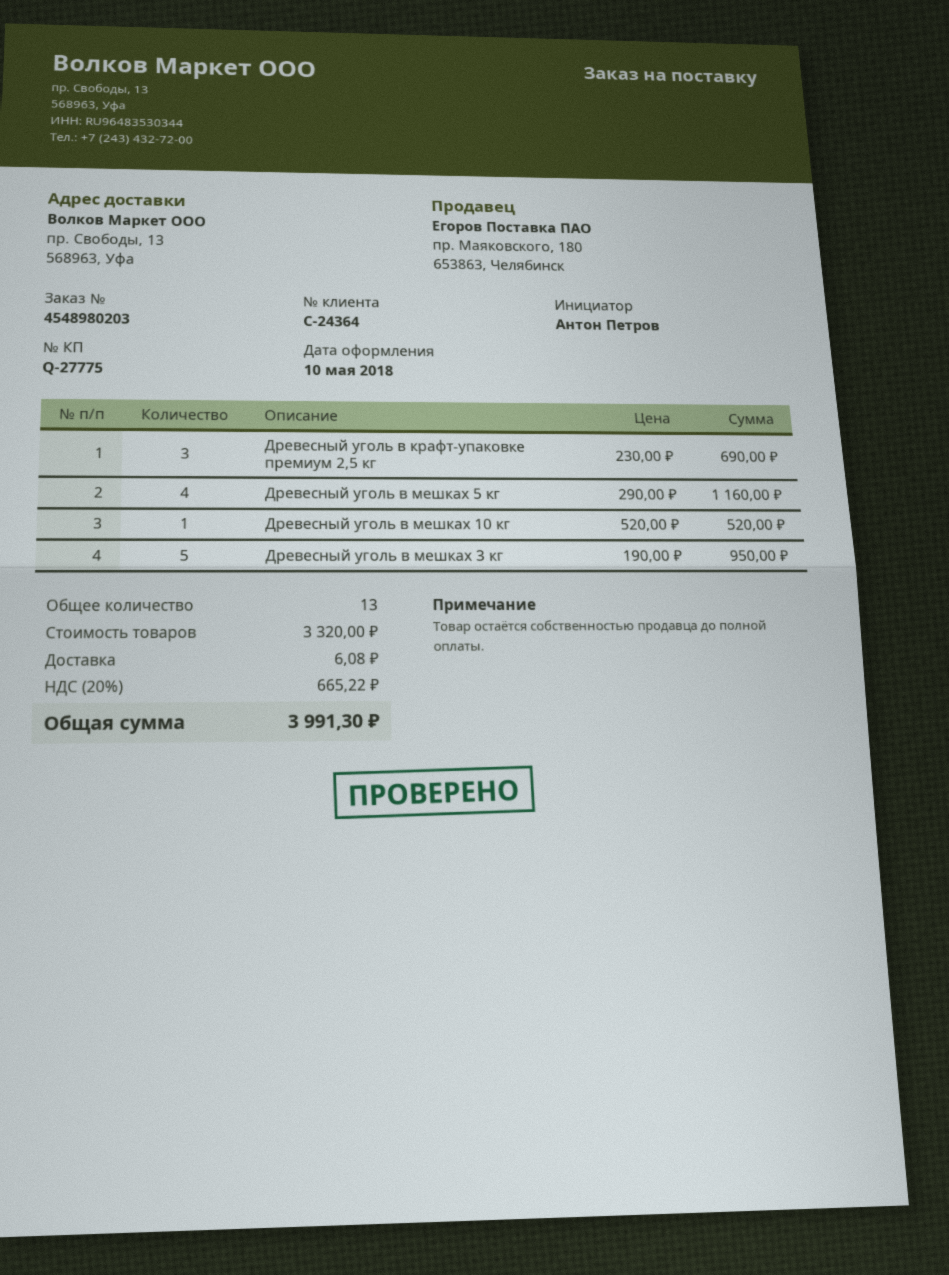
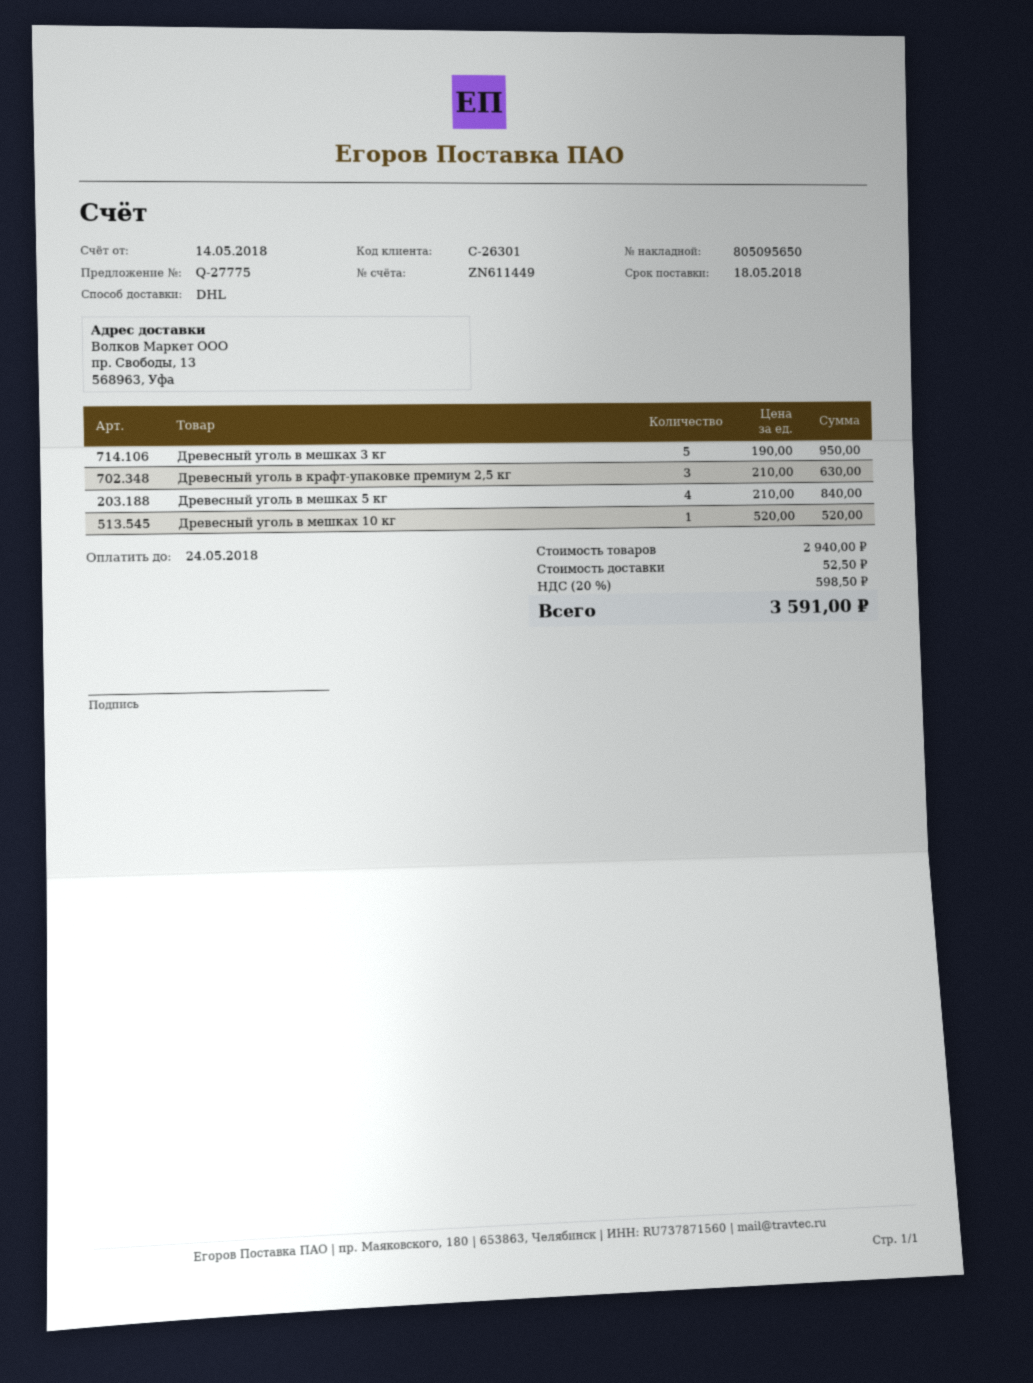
customer number: C-24364 -> C-26301
Древесный уголь в крафт-упаковке премиум 2,5 кг: 3 x 230.00 = 690.00 -> 3 x 210.00 = 630.00
Древесный уголь в мешках 5 кг: 4 x 290.00 = 1160.00 -> 4 x 210.00 = 840.00
subtotal: 3320.00 -> 2940.00
shipping: 6.08 -> 52.50
tax: 20% = 665.22 -> 20% = 598.50
total: 3991.30 -> 3591.00

